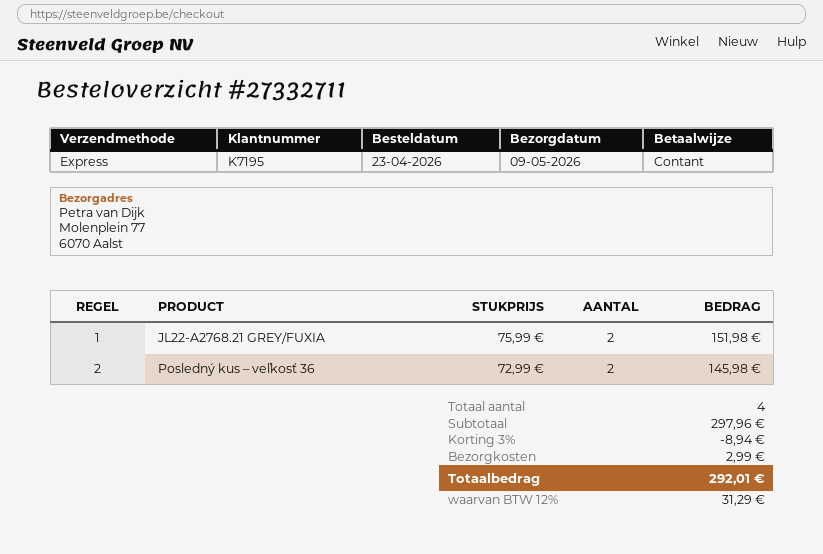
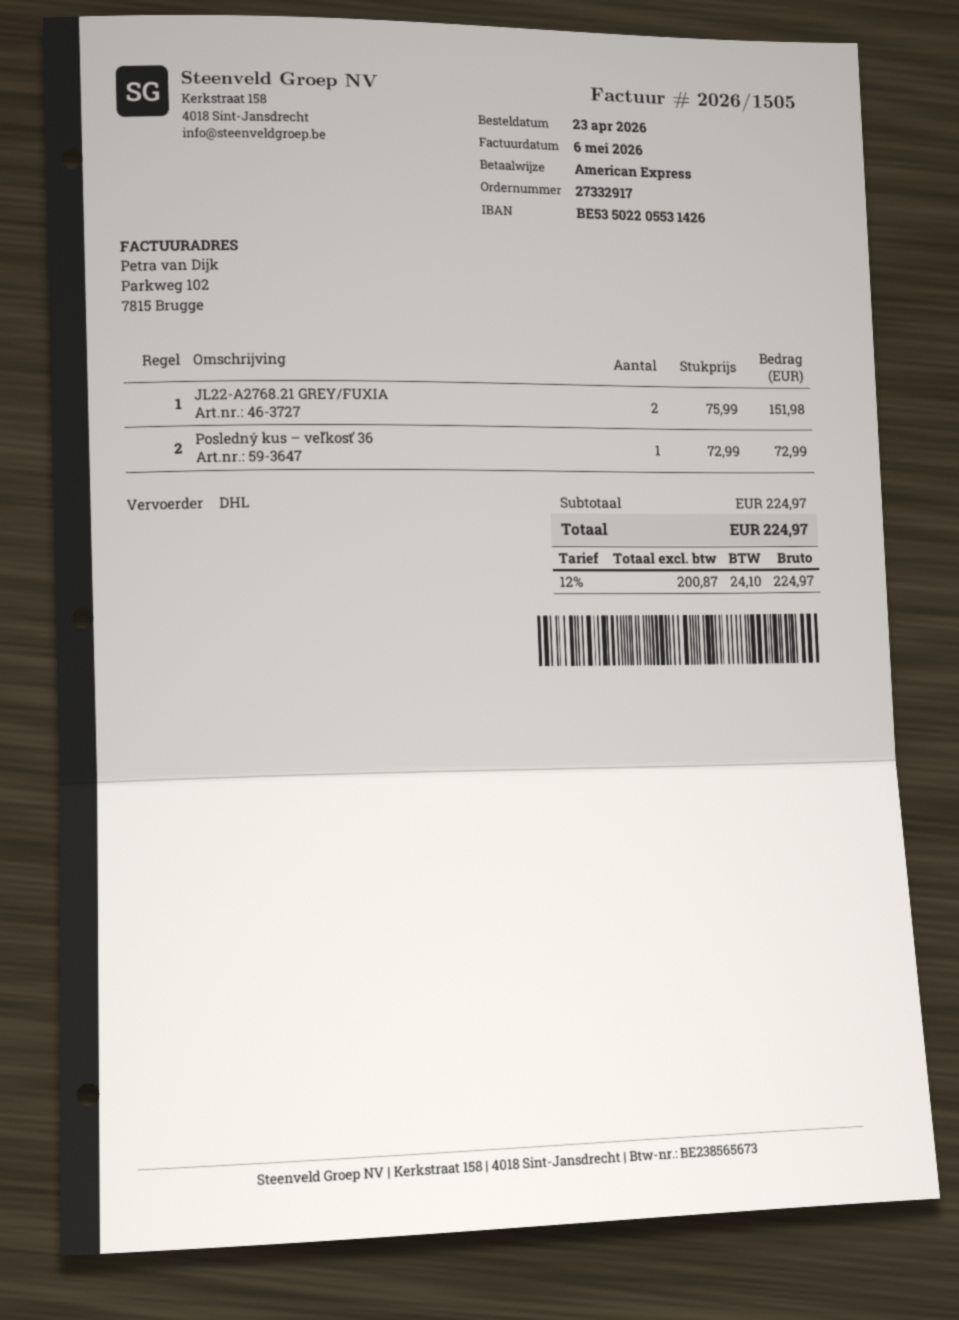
order number: 27332711 -> 27332917
payment method: cash -> American Express
shipping method: express -> DHL
Posledný kus – veľkosť 36: 2 x 72.99 = 145.98 -> 1 x 72.99 = 72.99
subtotal: 297.96 -> 224.97
discount: 3% = 8.94 -> none
shipping: 2.99 -> none
tax: 12% = 31.29 -> 12% = 24.10
total: 292.01 -> 224.97

